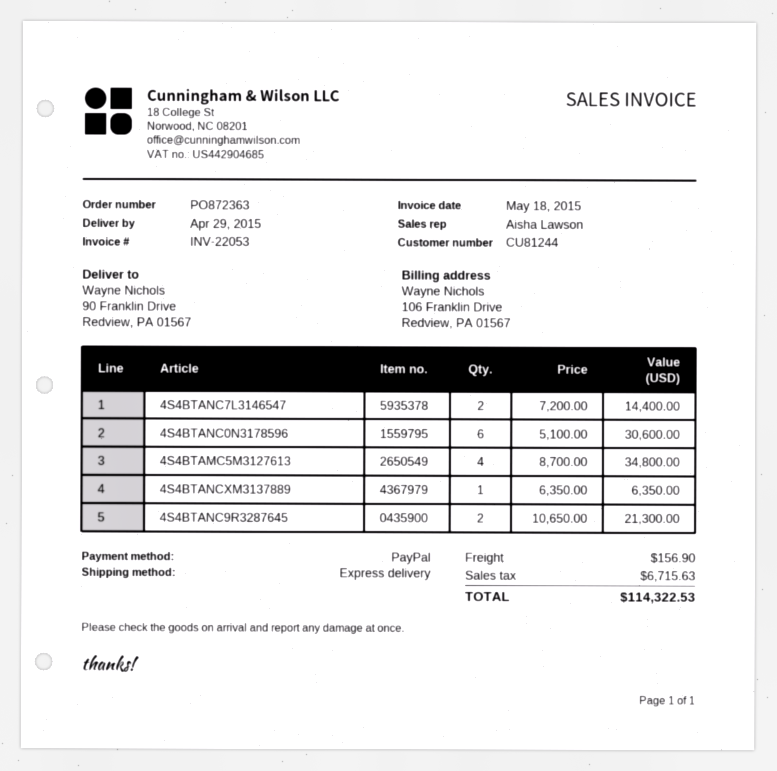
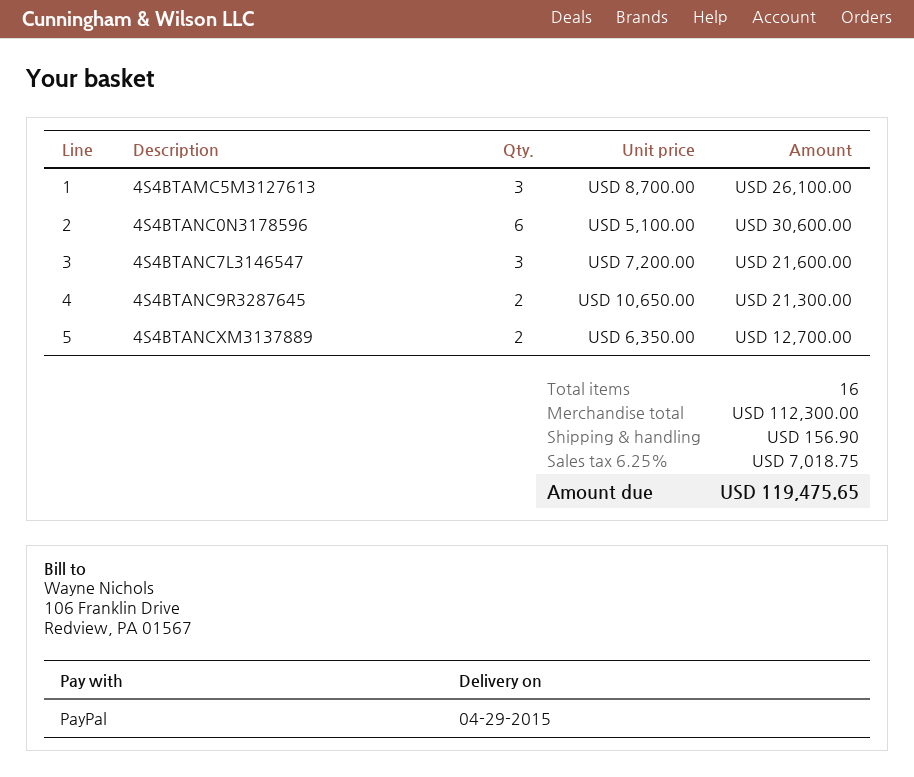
4S4BTANC7L3146547: 2 x 7200.00 = 14400.00 -> 3 x 7200.00 = 21600.00
4S4BTAMC5M3127613: 4 x 8700.00 = 34800.00 -> 3 x 8700.00 = 26100.00
4S4BTANCXM3137889: 1 x 6350.00 = 6350.00 -> 2 x 6350.00 = 12700.00
tax: 6715.63 -> 7018.75
total: 114322.53 -> 119475.65

